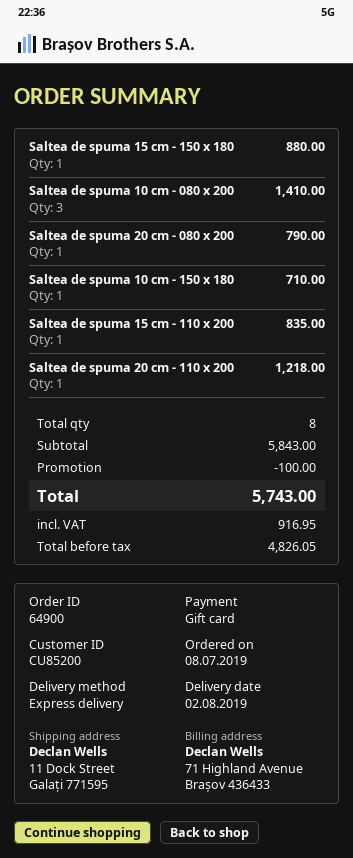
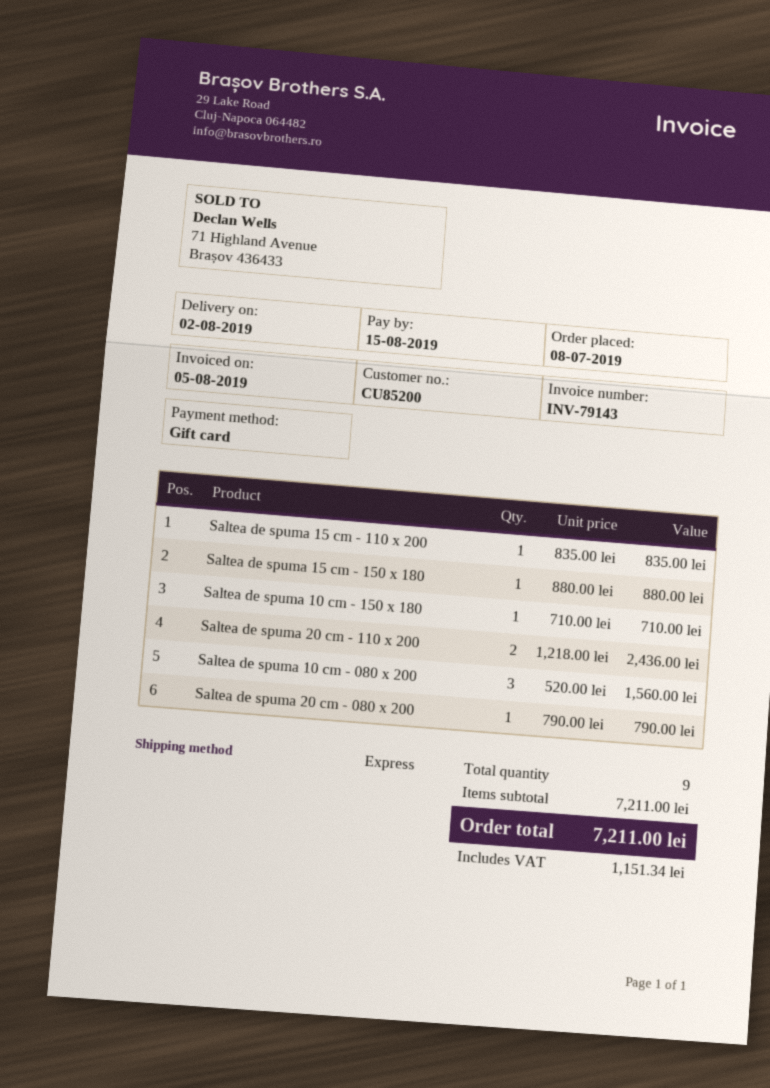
Saltea de spuma 10 cm - 080 x 200: 3 for 1410.00 -> 3 for 1560.00
Saltea de spuma 20 cm - 110 x 200: 1 for 1218.00 -> 2 for 2436.00
total quantity: 8 -> 9
subtotal: 5843.00 -> 7211.00
discount: 100.00 -> none
tax: 916.95 -> 1151.34
total: 5743.00 -> 7211.00

